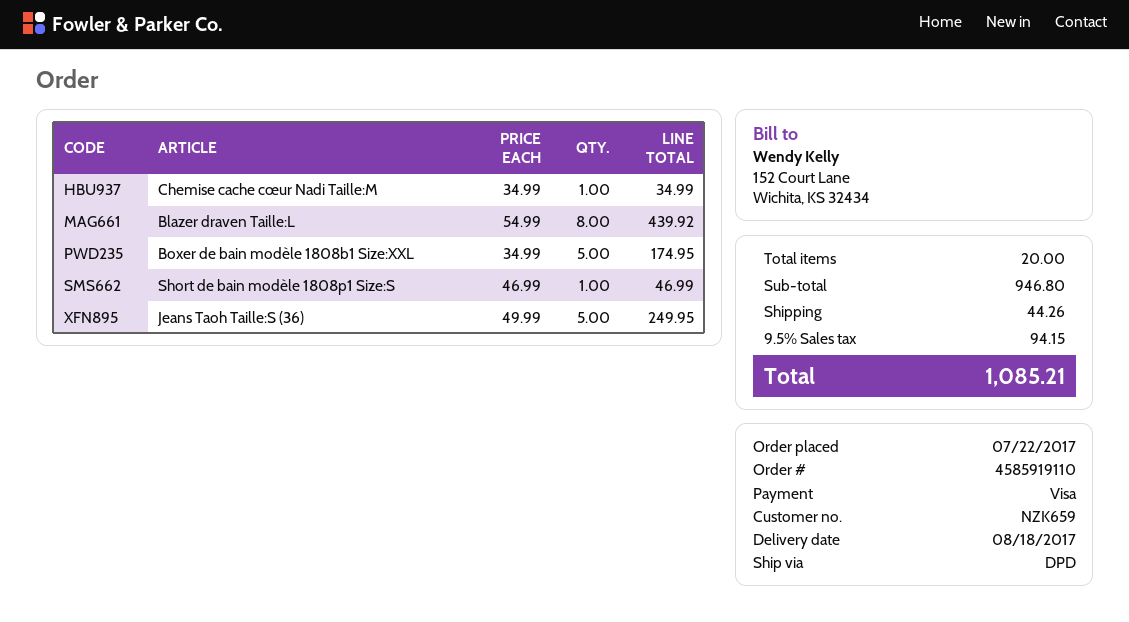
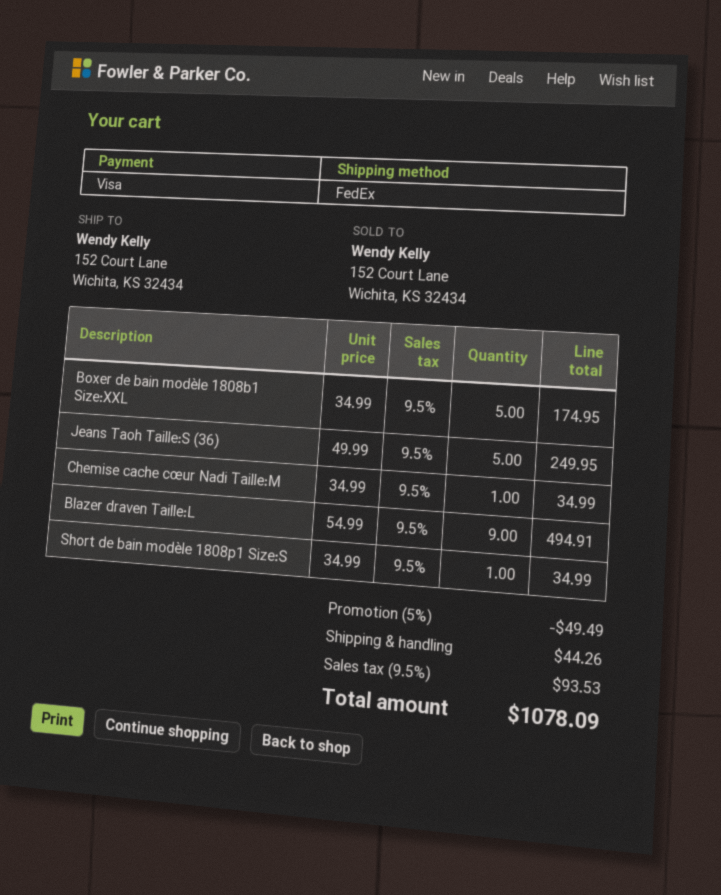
shipping method: DPD -> FedEx
Blazer draven Taille:L: 8 x 54.99 = 439.92 -> 9 x 54.99 = 494.91
Short de bain modèle 1808p1 Size:S: 1 x 46.99 = 46.99 -> 1 x 34.99 = 34.99
discount: none -> 5% = 49.49
tax: 9.5% = 94.15 -> 9.5% = 93.53
total: 1085.21 -> 1078.09

